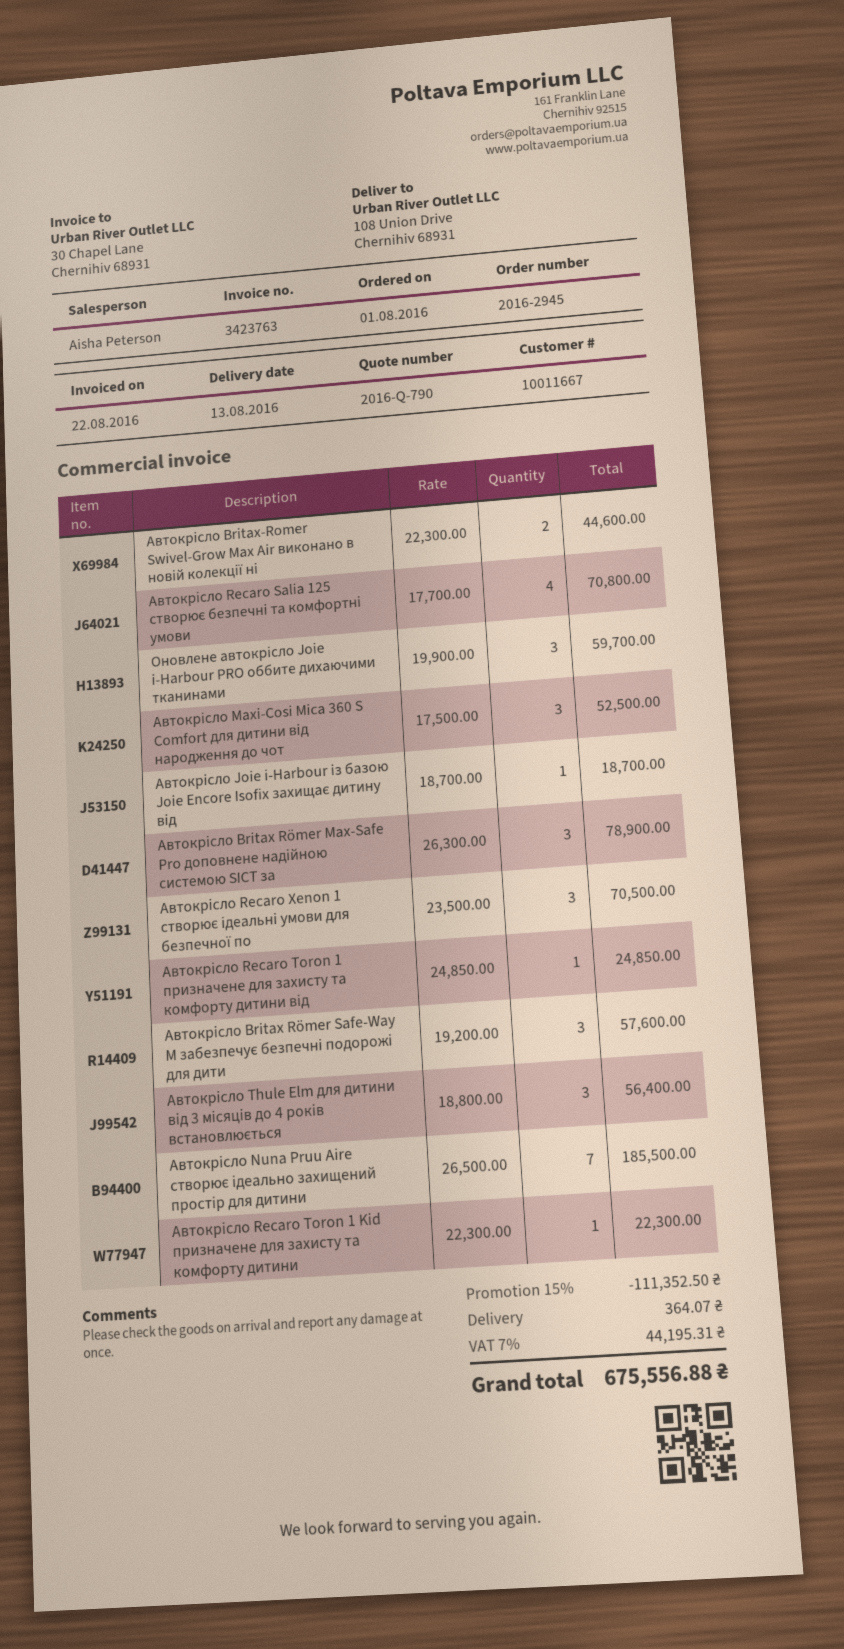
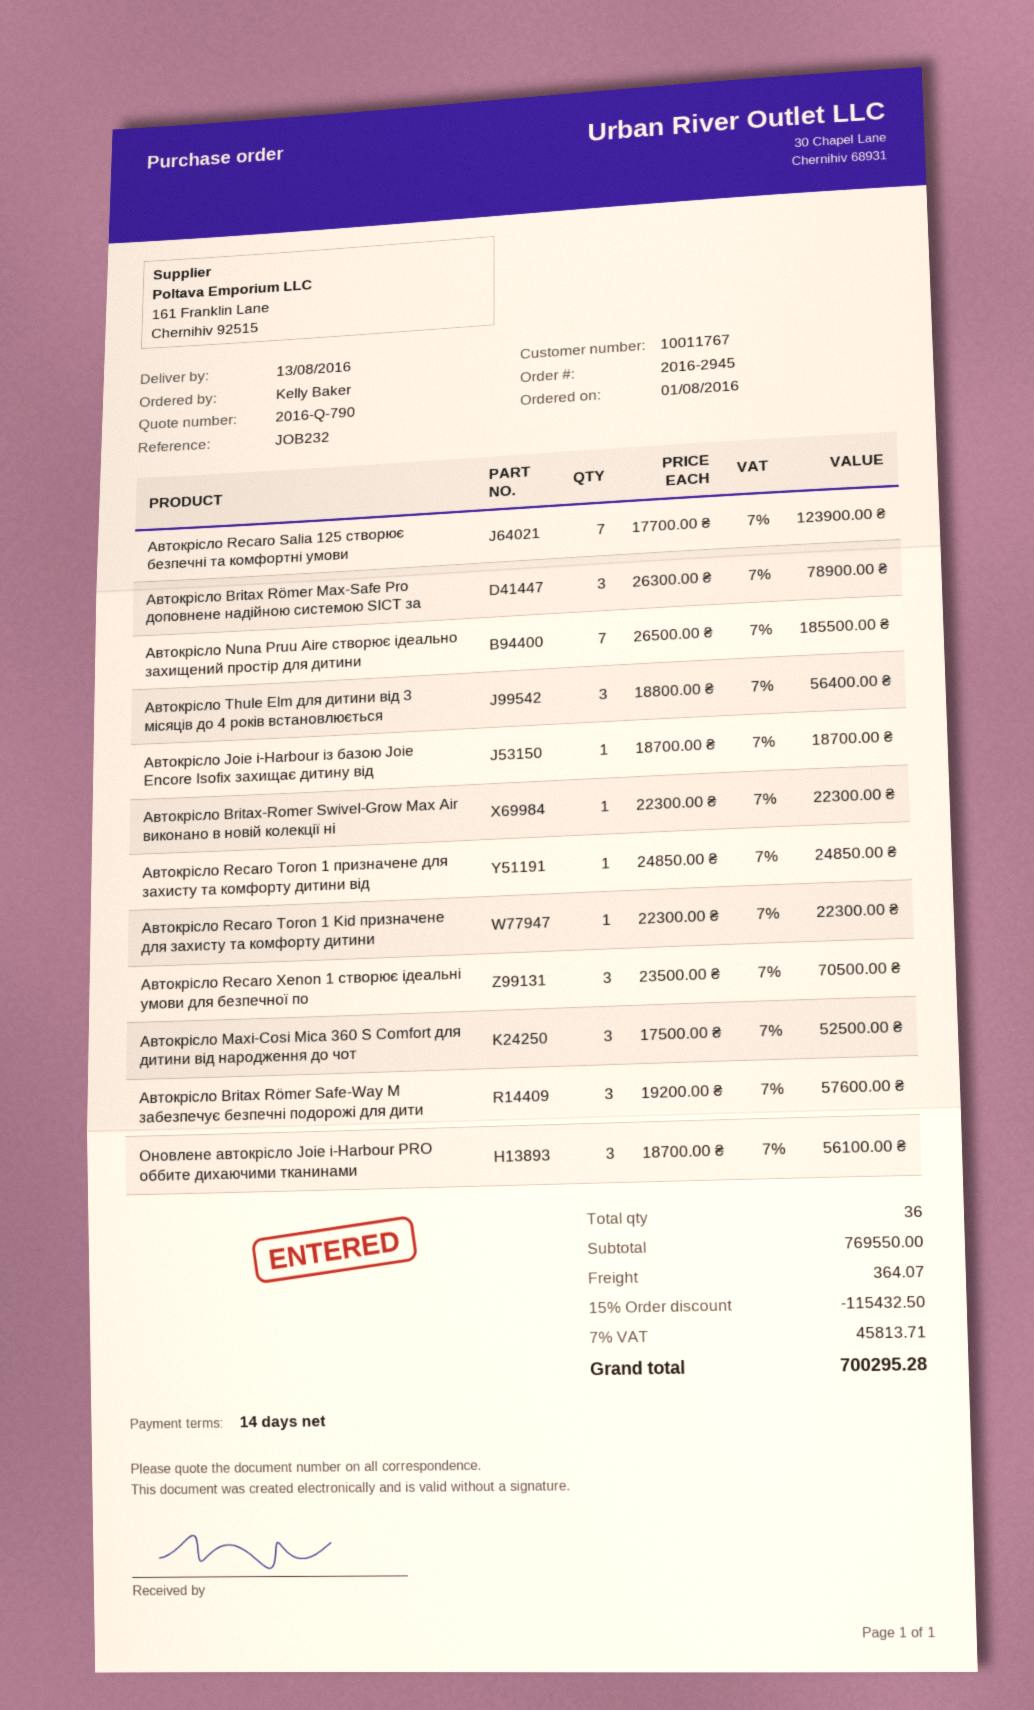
customer number: 10011667 -> 10011767
Автокрісло Britax-Romer Swivel-Grow Max Air виконано в новій колекції ні: 2 x 22300.00 = 44600.00 -> 1 x 22300.00 = 22300.00
Автокрісло Recaro Salia 125 створює безпечні та комфортні умови: 4 x 17700.00 = 70800.00 -> 7 x 17700.00 = 123900.00
Оновлене автокрісло Joie i-Harbour PRO оббите дихаючими тканинами: 3 x 19900.00 = 59700.00 -> 3 x 18700.00 = 56100.00
discount: 15% = 111352.50 -> 15% = 115432.50
tax: 7% = 44195.31 -> 7% = 45813.71
total: 675556.88 -> 700295.28

